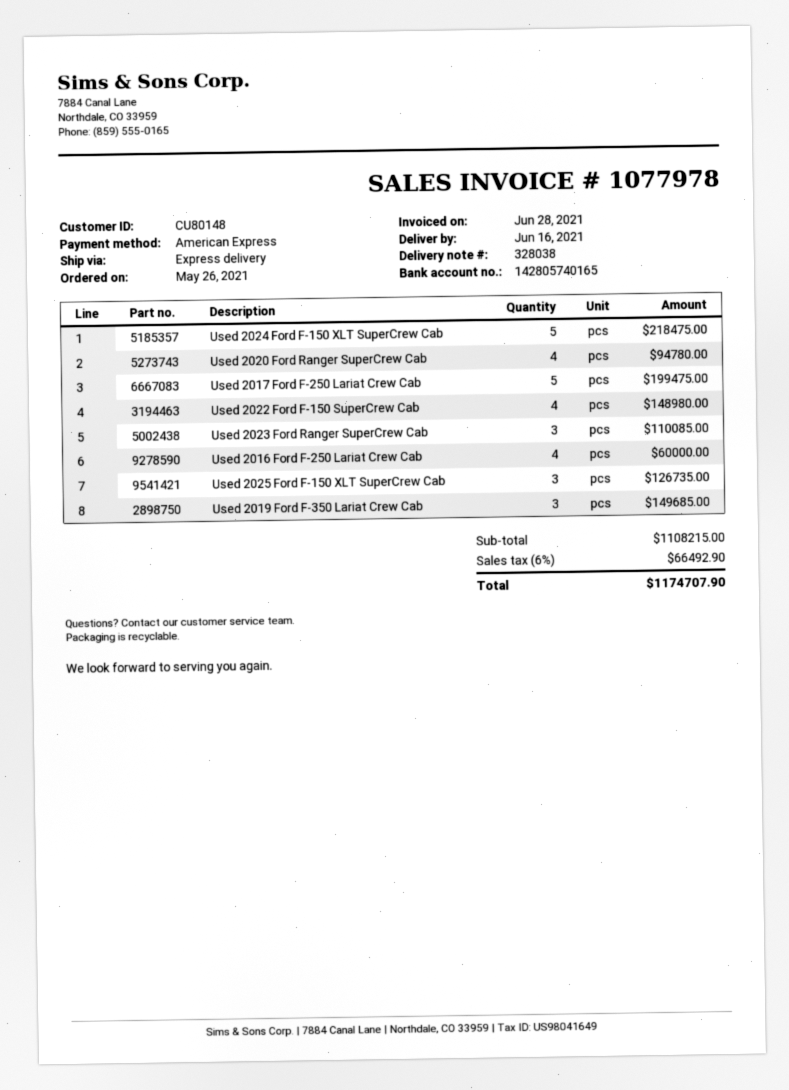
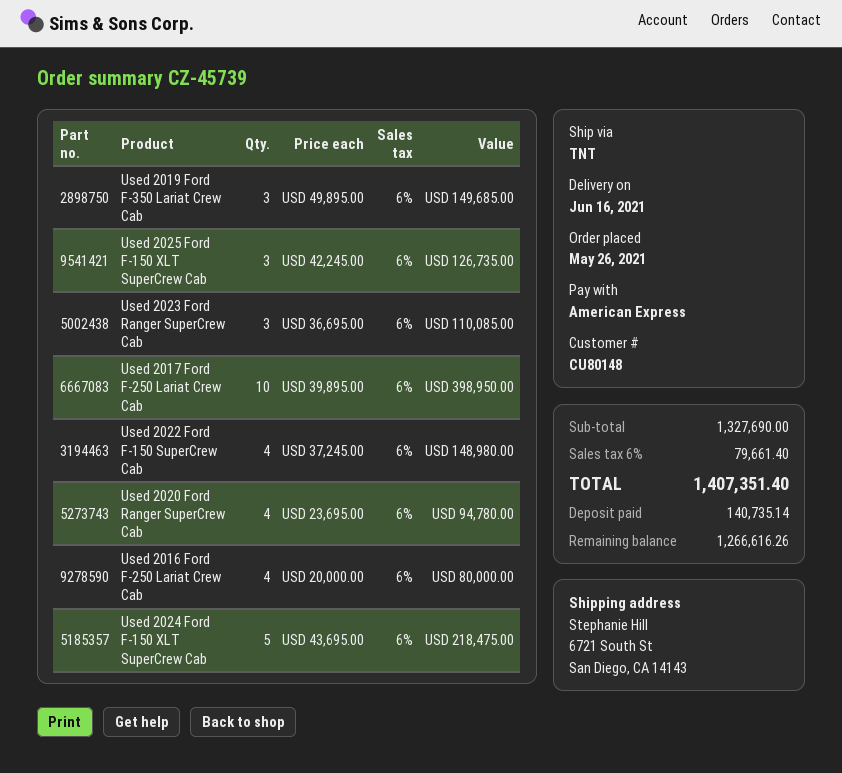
shipping method: express -> TNT
Used 2017 Ford F-250 Lariat Crew Cab: 5 for 199475.00 -> 10 for 398950.00
Used 2016 Ford F-250 Lariat Crew Cab: 4 for 60000.00 -> 4 for 80000.00
subtotal: 1108215.00 -> 1327690.00
tax: 6% = 66492.90 -> 6% = 79661.40
total: 1174707.90 -> 1407351.40

